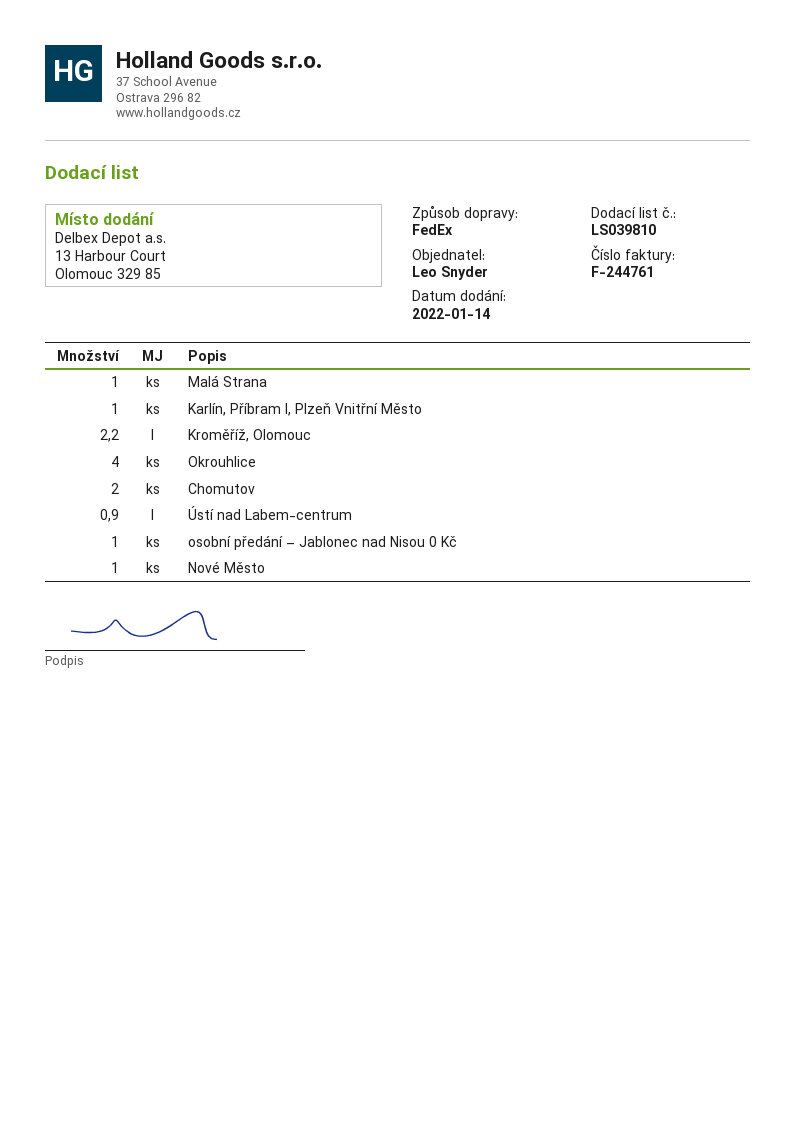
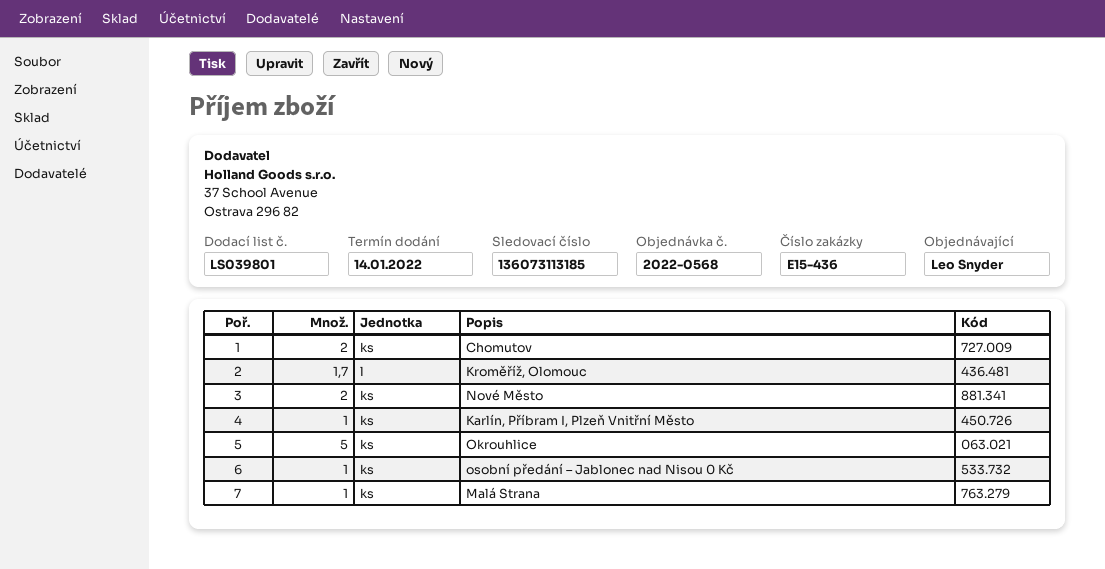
delivery note number: LS039810 -> LS039801
Kroměříž, Olomouc: 2.2 -> 1.7
Okrouhlice: 4 -> 5
Ústí nad Labem-centrum: 0.9 -> none
Nové Město: 1 -> 2

